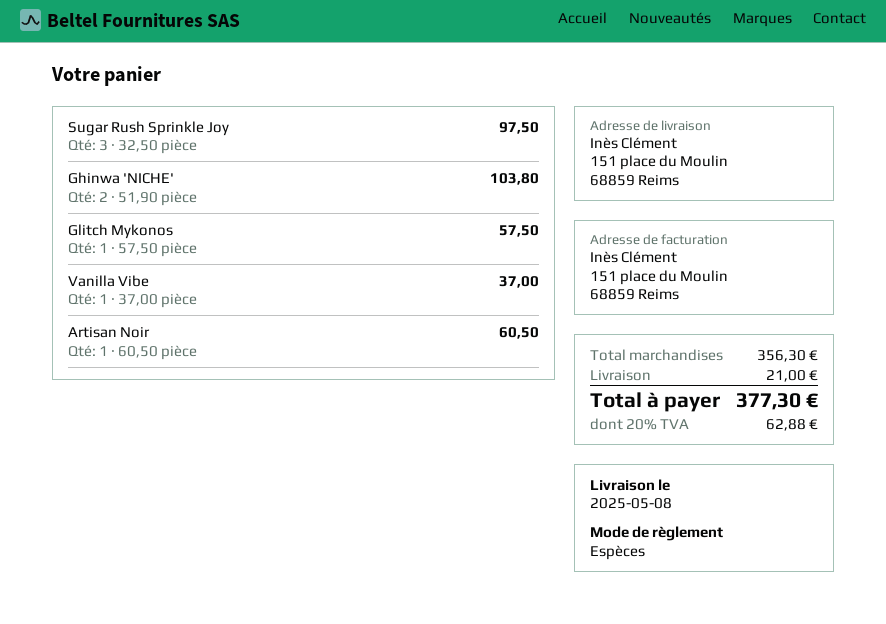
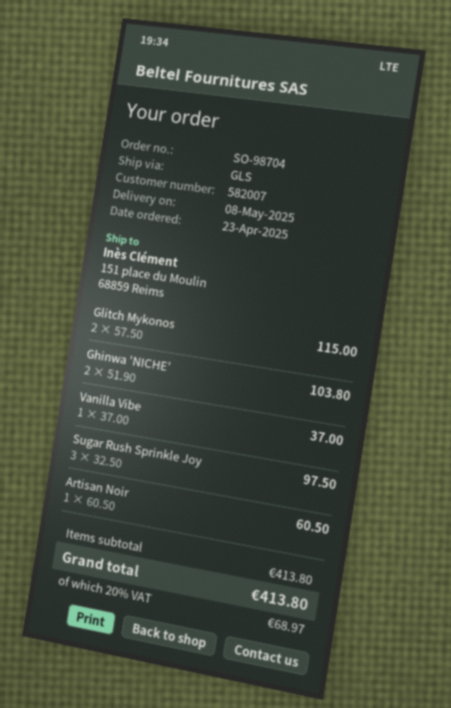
Glitch Mykonos: 1 x 57.50 = 57.50 -> 2 x 57.50 = 115.00
subtotal: 356.30 -> 413.80
shipping: 21.00 -> none
tax: 20% = 62.88 -> 20% = 68.97
total: 377.30 -> 413.80

